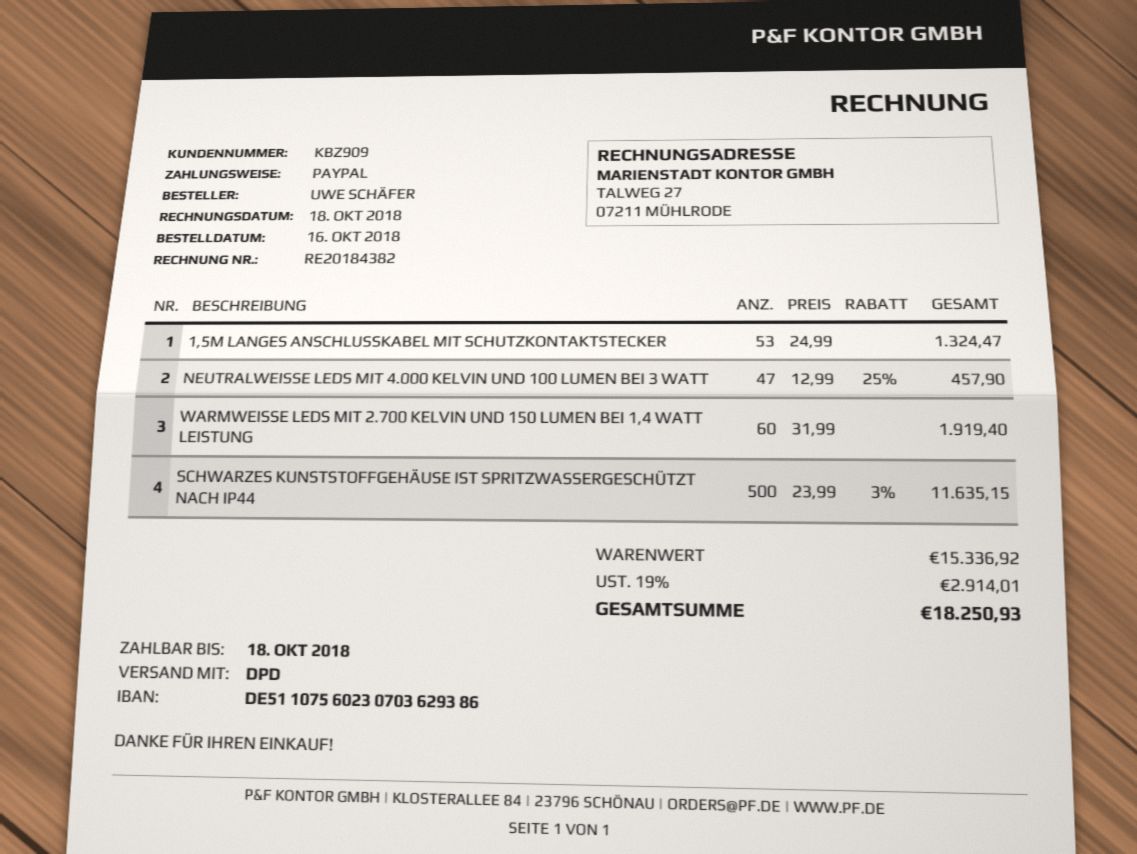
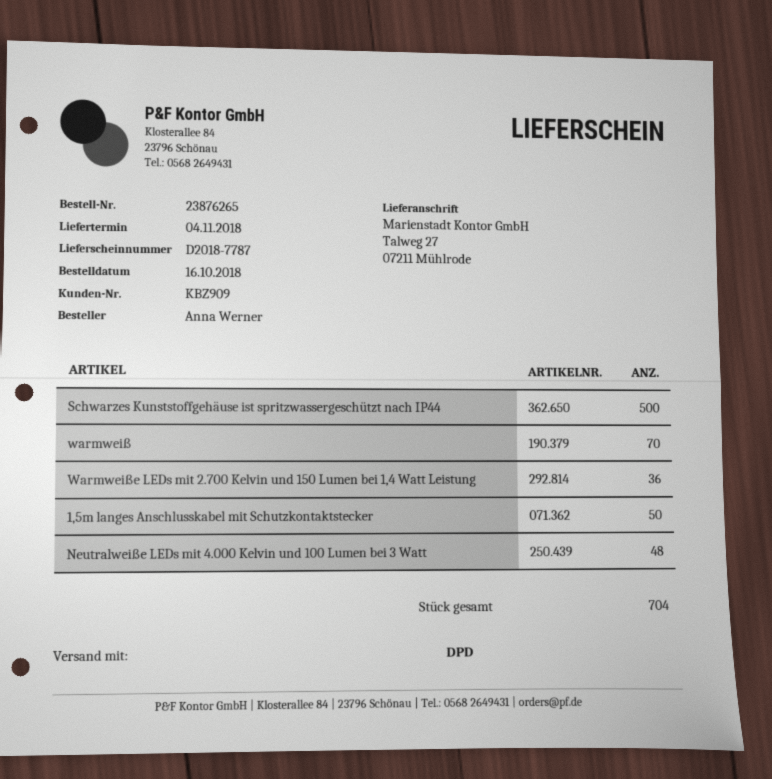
ordered by: UWE SCHÄFER -> Anna Werner
1,5M LANGES ANSCHLUSSKABEL MIT SCHUTZKONTAKTSTECKER: 53 -> 50
NEUTRALWEISSE LEDS MIT 4.000 KELVIN UND 100 LUMEN BEI 3 WATT: 47 -> 48
WARMWEISSE LEDS MIT 2.700 KELVIN UND 150 LUMEN BEI 1,4 WATT LEISTUNG: 60 -> 36
warmweiß: none -> 70

